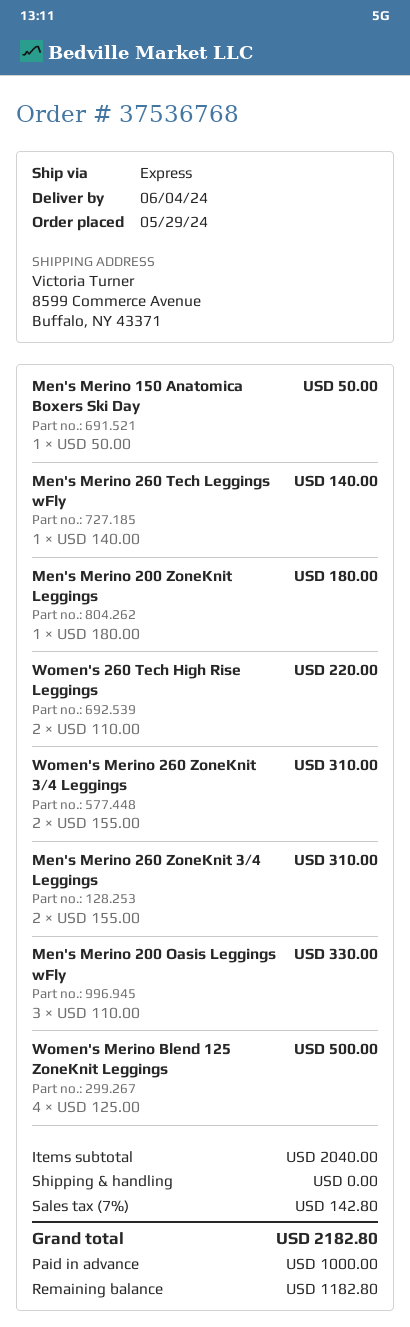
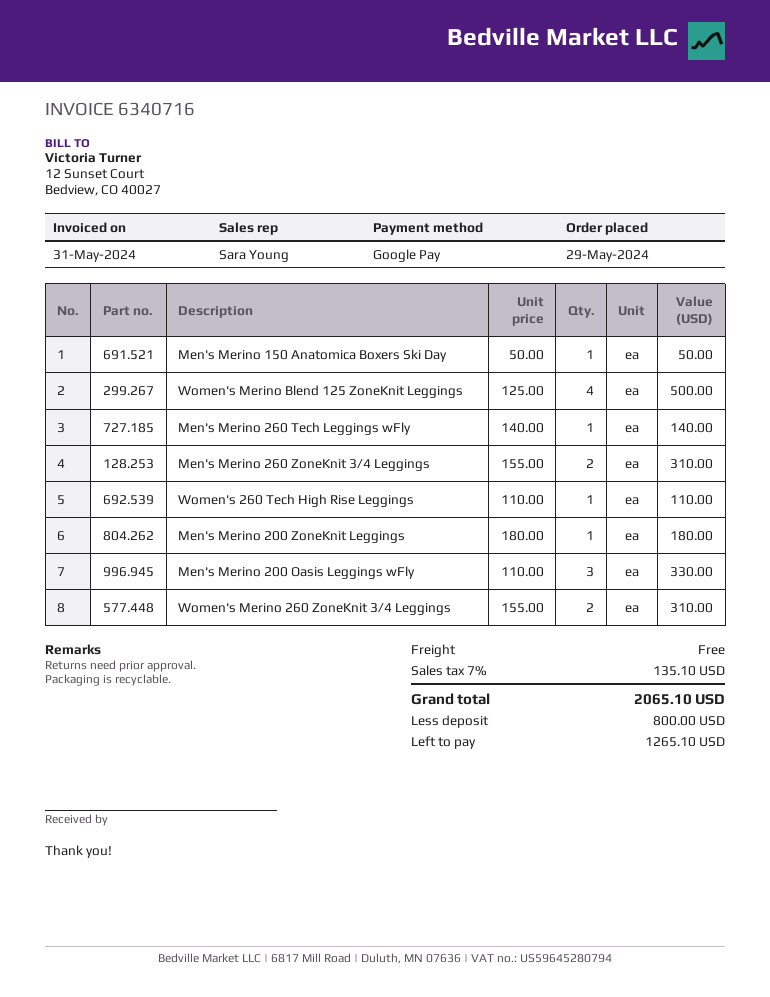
Women's 260 Tech High Rise Leggings: 2 x 110.00 = 220.00 -> 1 x 110.00 = 110.00
tax: 7% = 142.80 -> 7% = 135.10
total: 2182.80 -> 2065.10
deposit: 1000.00 -> 800.00
balance: 1182.80 -> 1265.10

